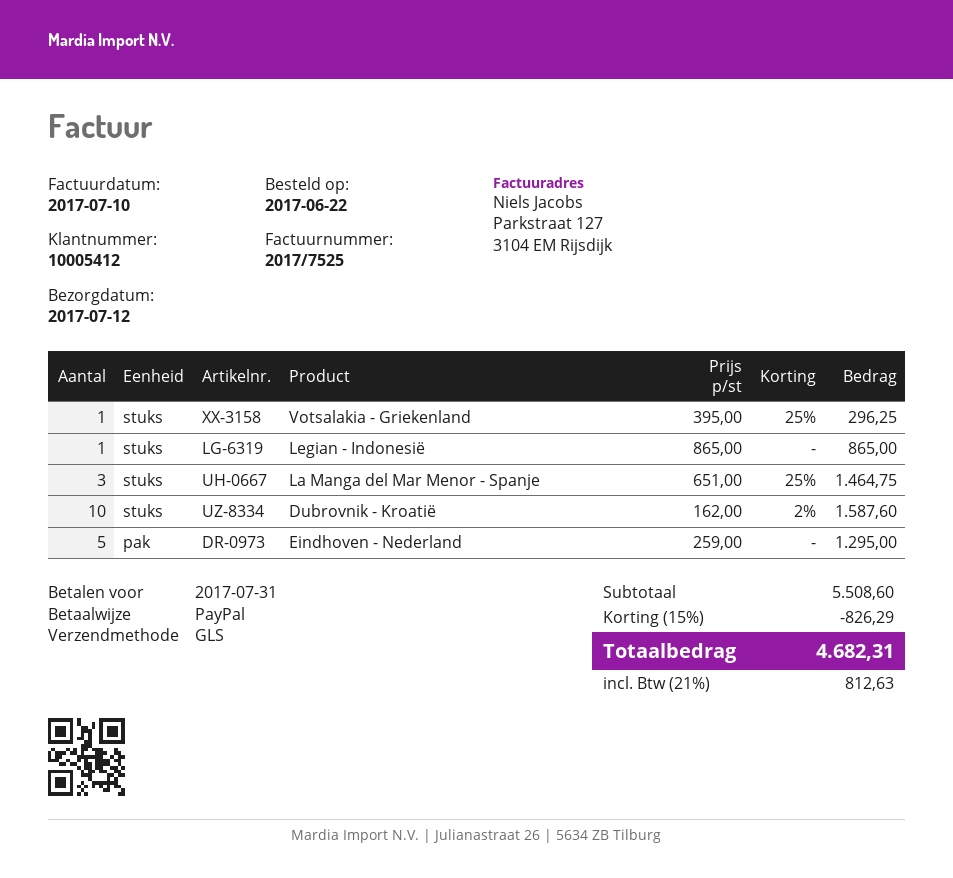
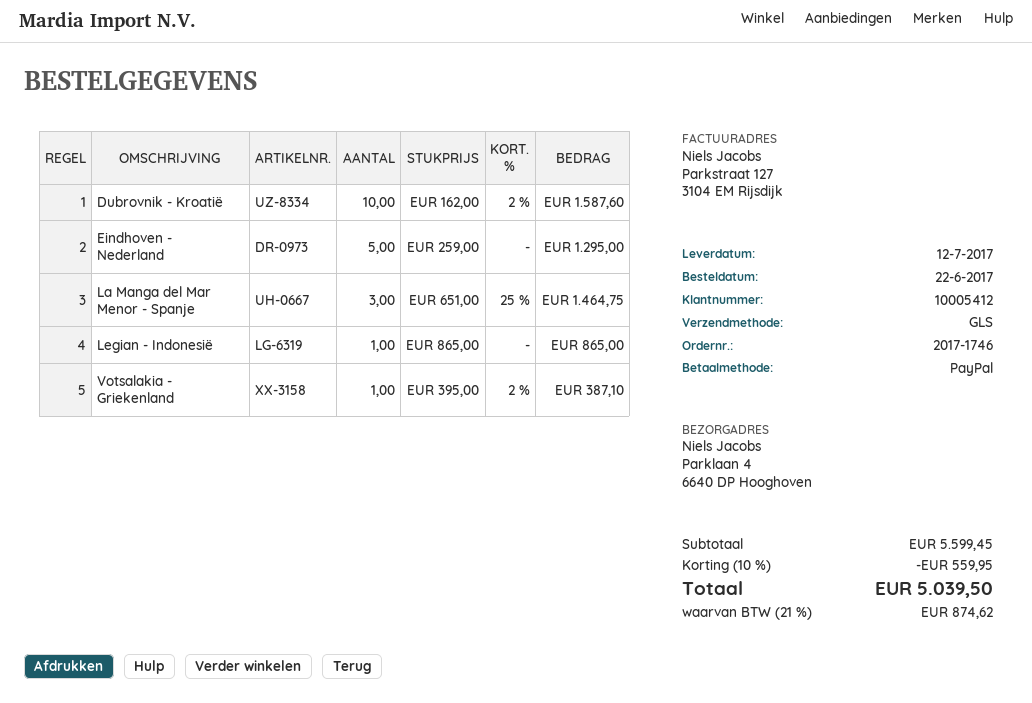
Votsalakia - Griekenland: 1 x 395.00 - 25% = 296.25 -> 1 x 395.00 - 2% = 387.10
subtotal: 5508.60 -> 5599.45
discount: 15% = 826.29 -> 10% = 559.95
tax: 21% = 812.63 -> 21% = 874.62
total: 4682.31 -> 5039.50

